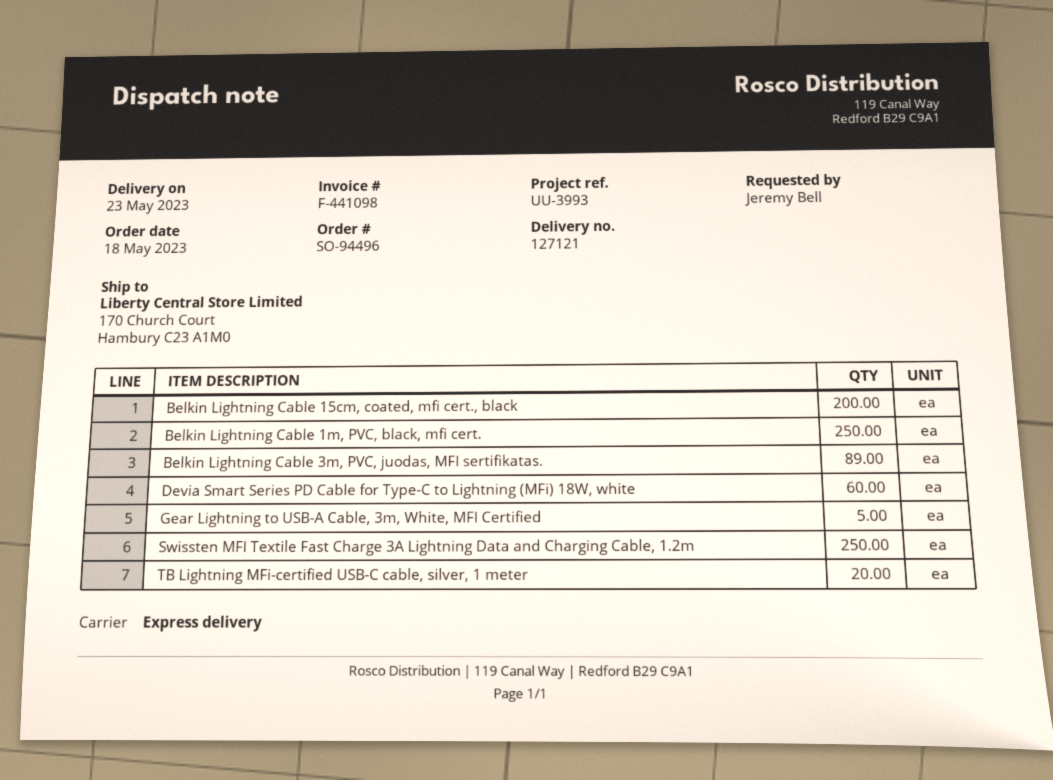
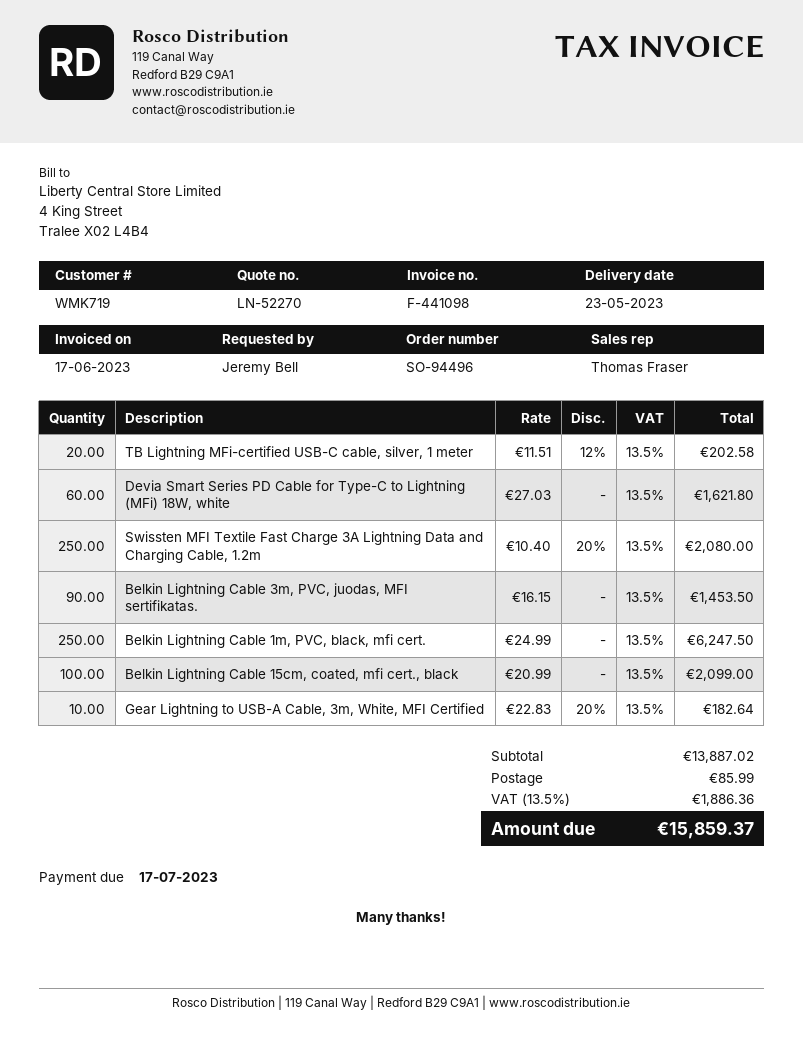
Belkin Lightning Cable 15cm, coated, mfi cert., black: 200 -> 100
Belkin Lightning Cable 3m, PVC, juodas, MFI sertifikatas.: 89 -> 90
Gear Lightning to USB-A Cable, 3m, White, MFI Certified: 5 -> 10

